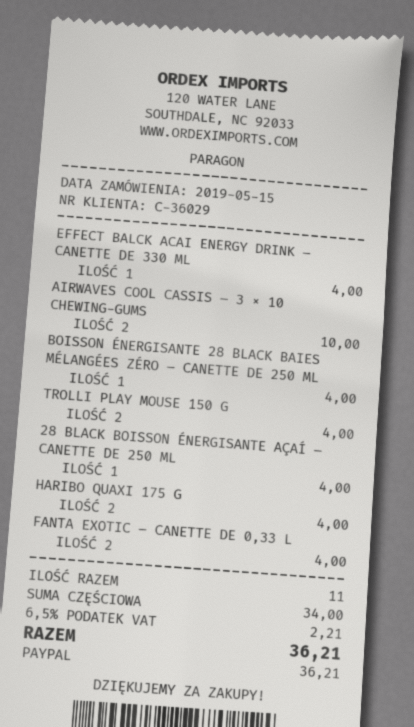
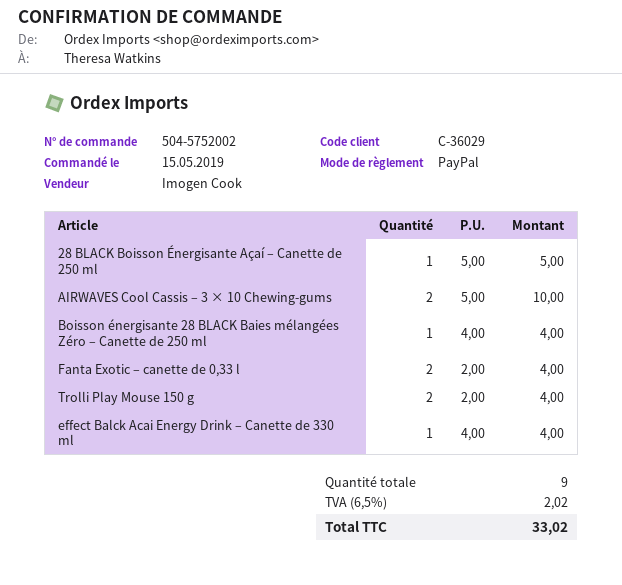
28 BLACK BOISSON ÉNERGISANTE AÇAÍ – CANETTE DE 250 ML: 1 for 4.00 -> 1 for 5.00
HARIBO QUAXI 175 G: 2 for 4.00 -> none
total quantity: 11 -> 9
tax: 6.5% = 2.21 -> 6.5% = 2.02
total: 36.21 -> 33.02

